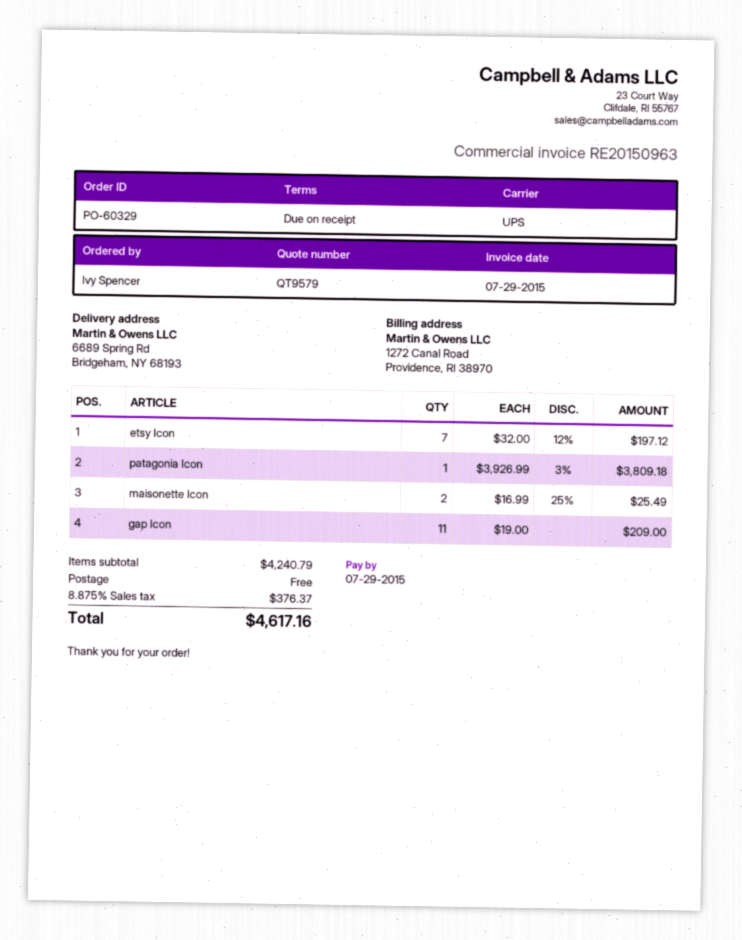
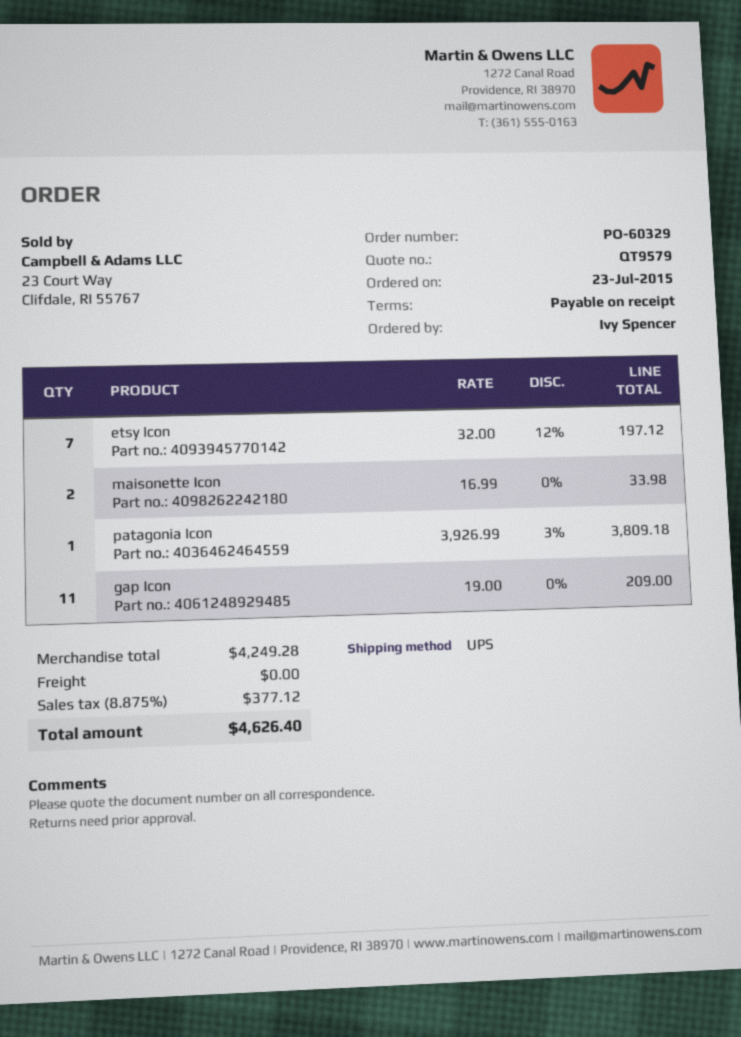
maisonette Icon: 2 x 16.99 - 25% = 25.49 -> 2 x 16.99 = 33.98
subtotal: 4240.79 -> 4249.28
tax: 8.875% = 376.37 -> 8.875% = 377.12
total: 4617.16 -> 4626.40

